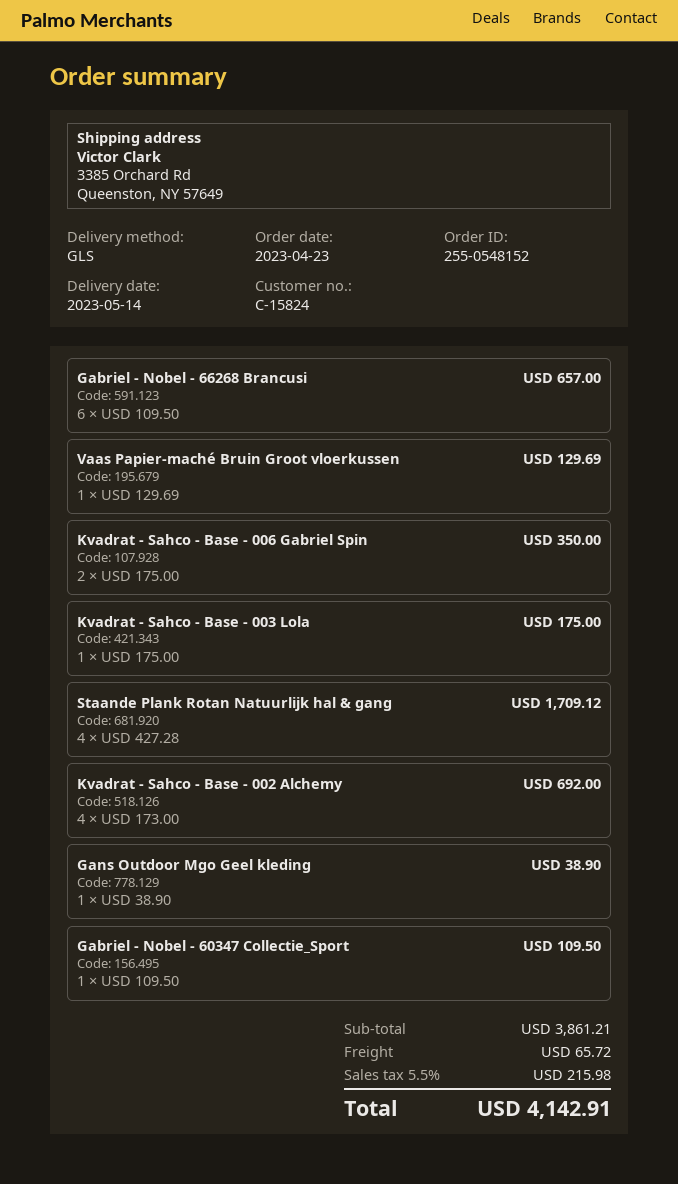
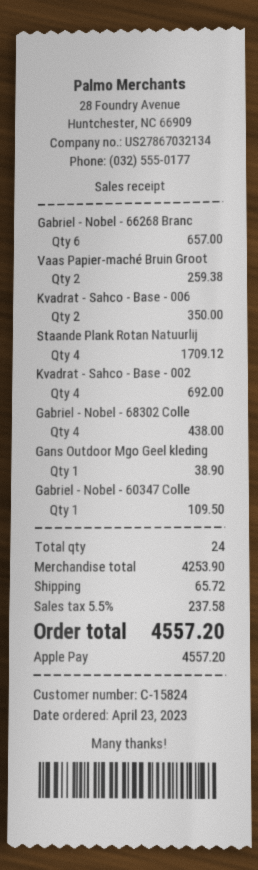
Vaas Papier-maché Bruin Groot vloerkussen: 1 for 129.69 -> 2 for 259.38
Kvadrat - Sahco - Base - 003 Lola: 1 for 175.00 -> none
Gabriel - Nobel - 68302 Colle: none -> 4 for 438.00
subtotal: 3861.21 -> 4253.90
tax: 5.5% = 215.98 -> 5.5% = 237.58
total: 4142.91 -> 4557.20

